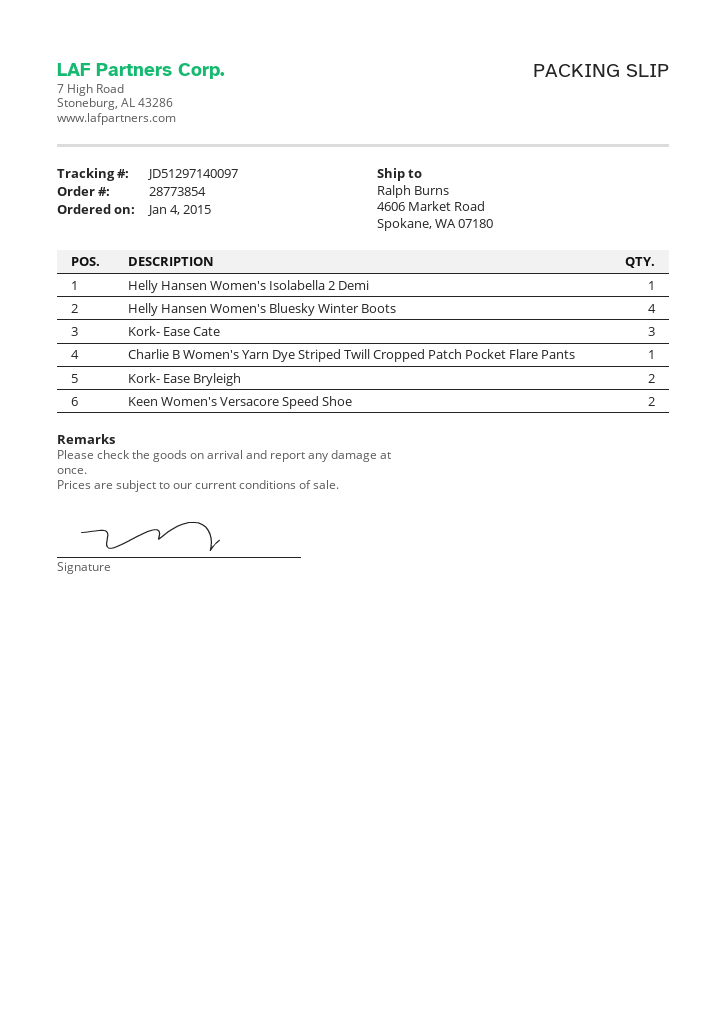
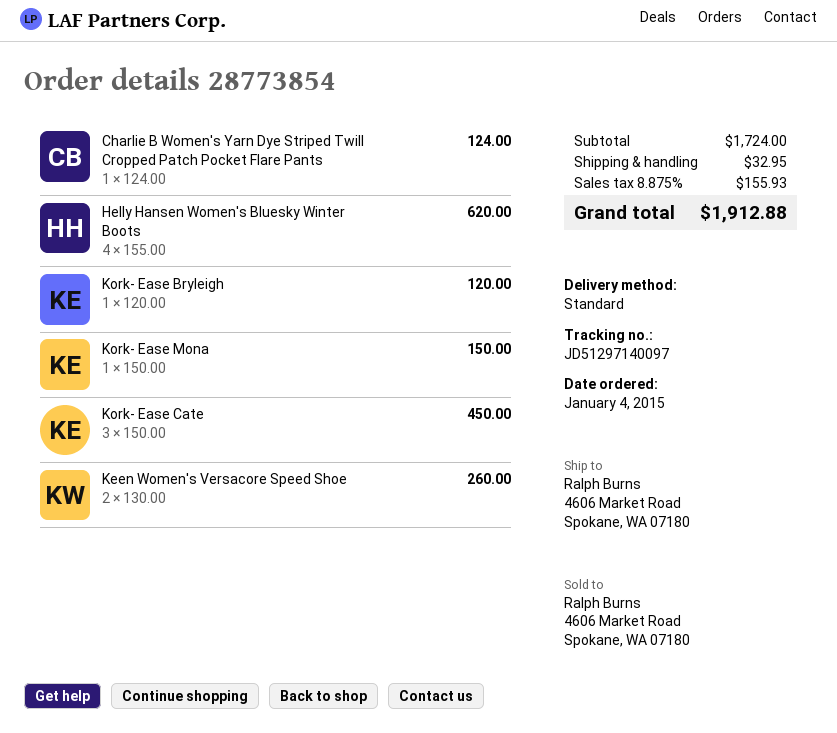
Helly Hansen Women's Isolabella 2 Demi: 1 -> none
Kork- Ease Bryleigh: 2 -> 1
Kork- Ease Mona: none -> 1

